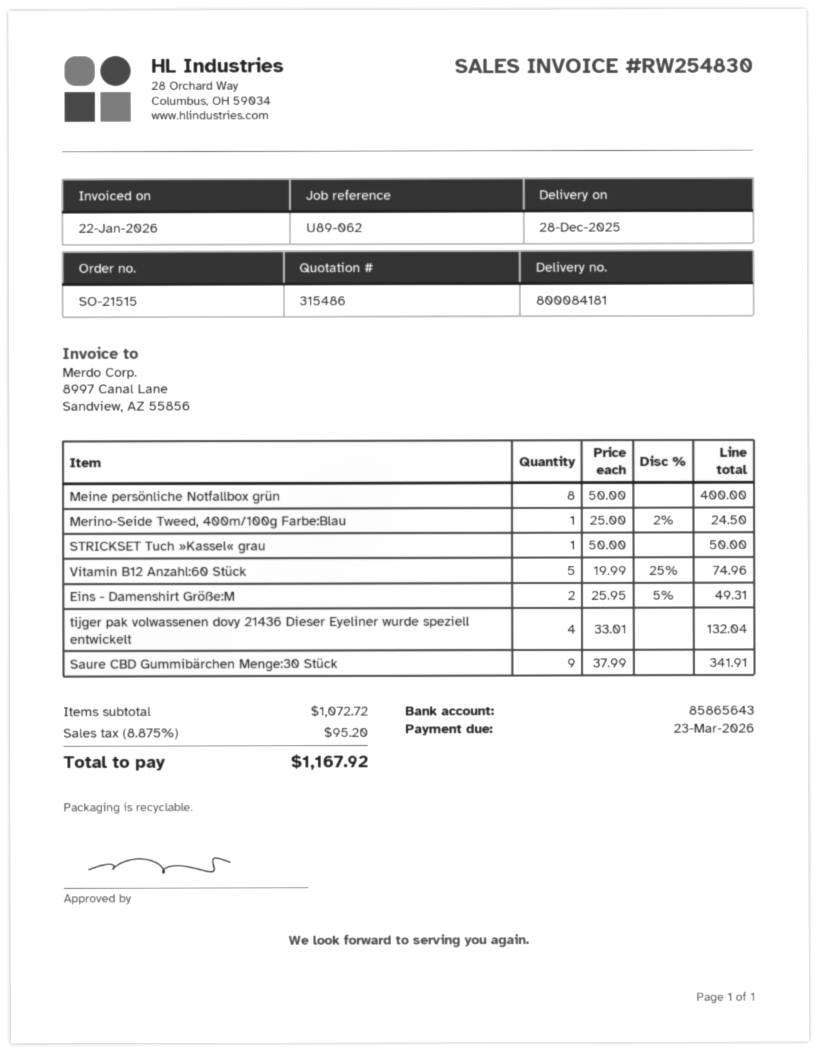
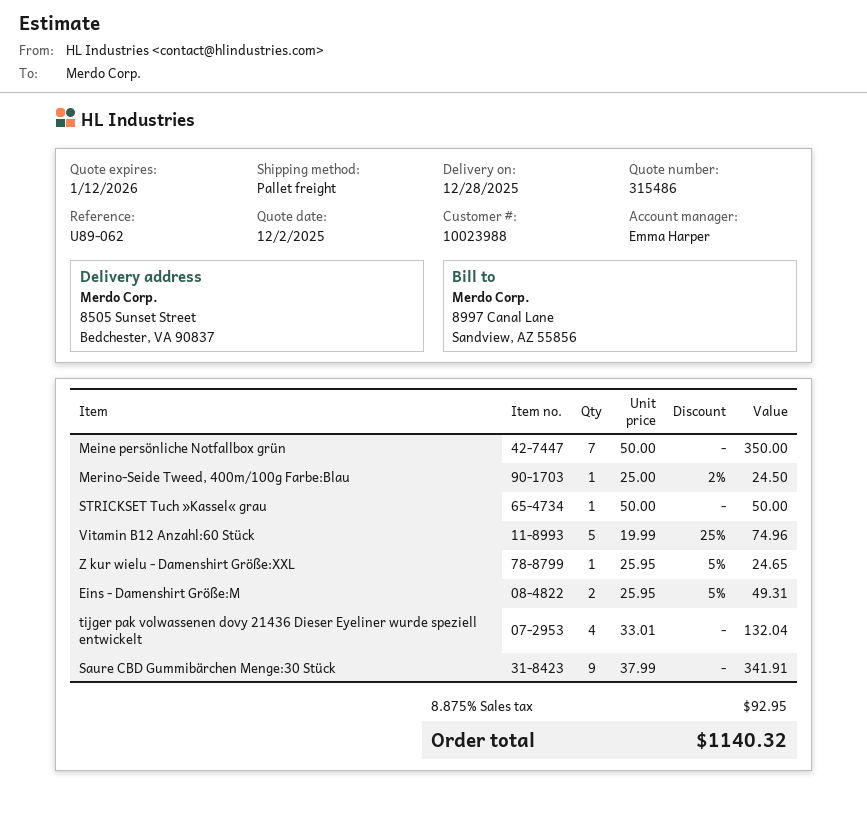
Meine persönliche Notfallbox grün: 8 x 50.00 = 400.00 -> 7 x 50.00 = 350.00
Z kur wielu - Damenshirt Größe:XXL: none -> 1 x 25.95 - 5% = 24.65
tax: 8.875% = 95.20 -> 8.875% = 92.95
total: 1167.92 -> 1140.32

